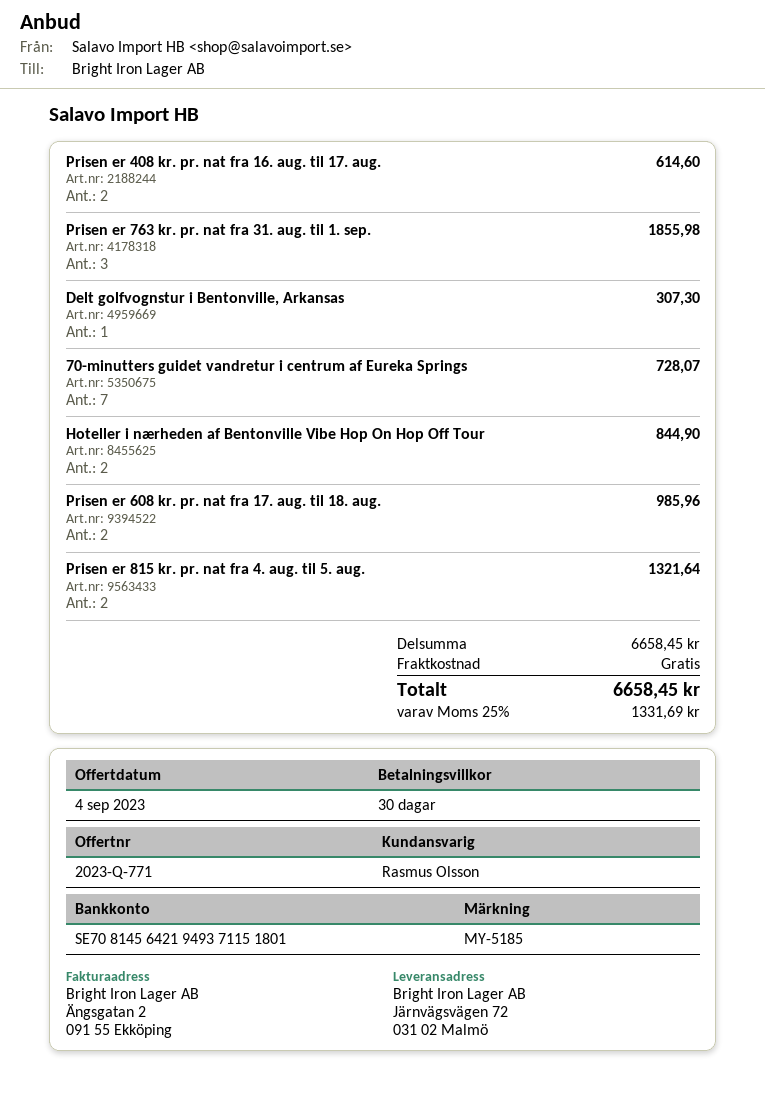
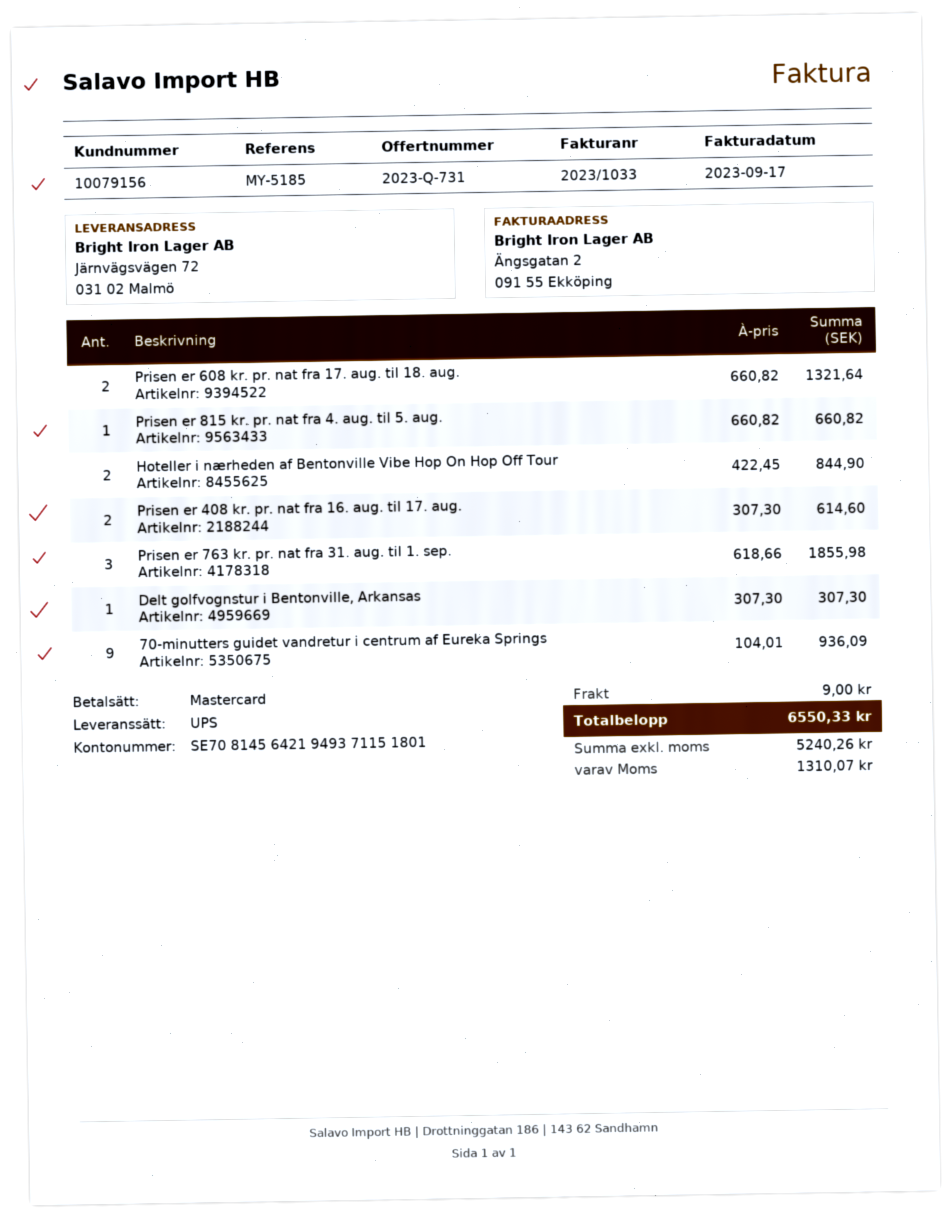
quote number: 2023-Q-771 -> 2023-Q-731
70-minutters guidet vandretur i centrum af Eureka Springs: 7 for 728.07 -> 9 for 936.09
Prisen er 608 kr. pr. nat fra 17. aug. til 18. aug.: 2 for 985.96 -> 2 for 1321.64
Prisen er 815 kr. pr. nat fra 4. aug. til 5. aug.: 2 for 1321.64 -> 1 for 660.82
shipping: 0.00 -> 9.00
tax: 1331.69 -> 1310.07
total: 6658.45 -> 6550.33

